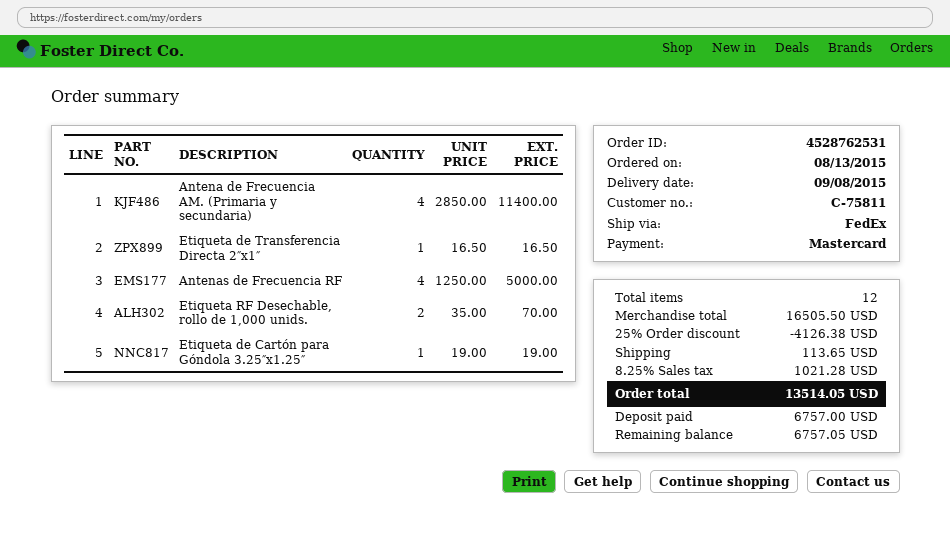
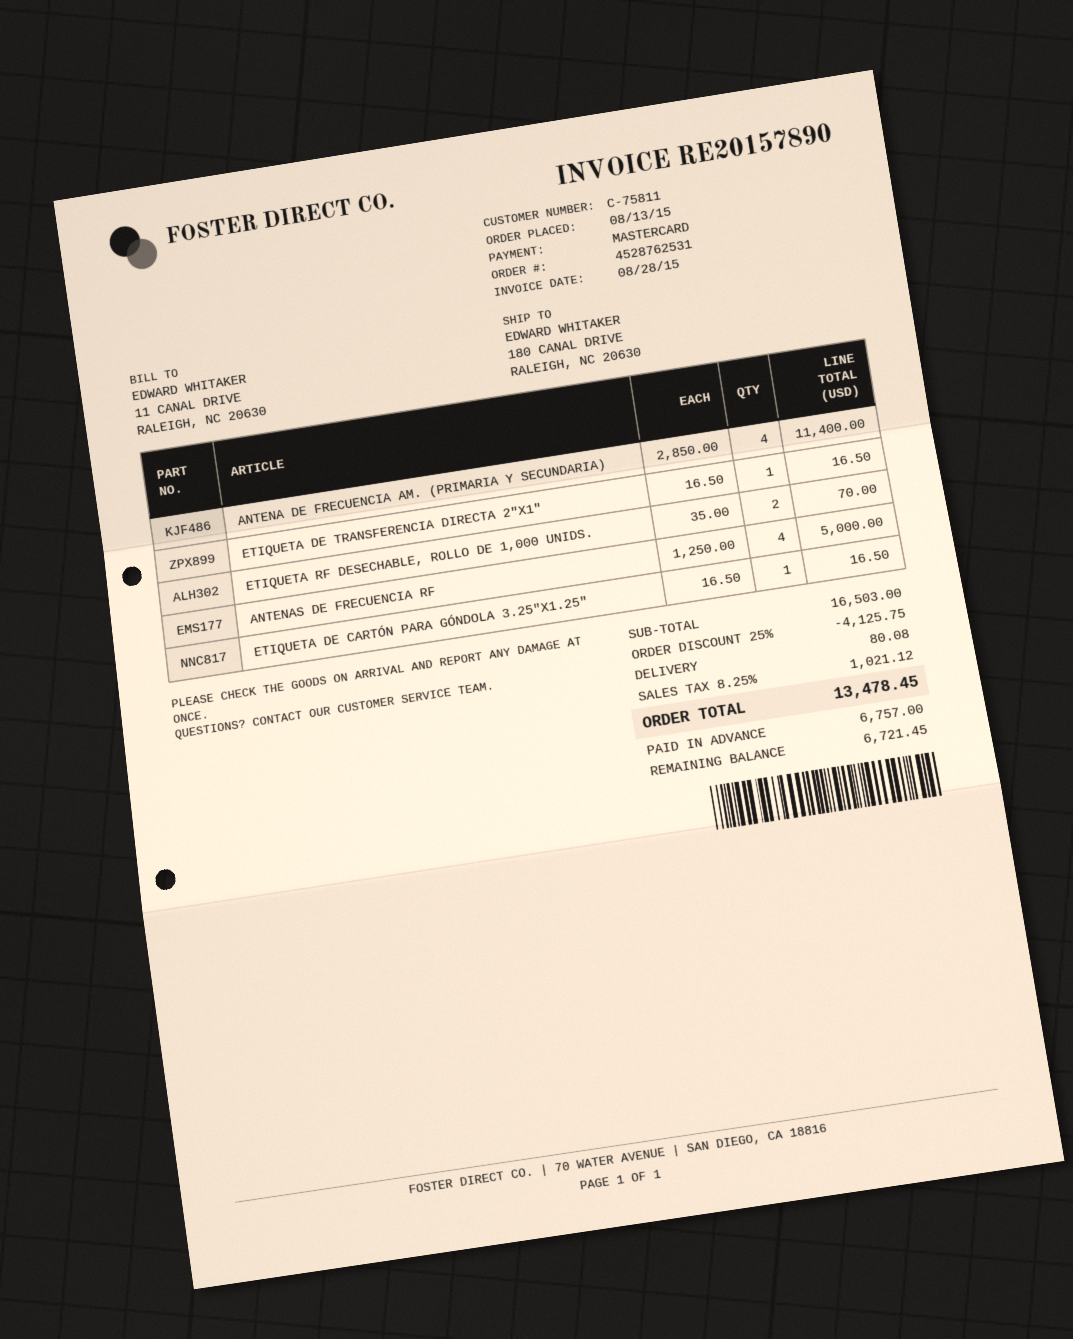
Etiqueta de Cartón para Góndola 3.25″x1.25″: 1 x 19.00 = 19.00 -> 1 x 16.50 = 16.50
subtotal: 16505.50 -> 16503.00
discount: 25% = 4126.38 -> 25% = 4125.75
shipping: 113.65 -> 80.08
tax: 8.25% = 1021.28 -> 8.25% = 1021.12
total: 13514.05 -> 13478.45
balance: 6757.05 -> 6721.45

